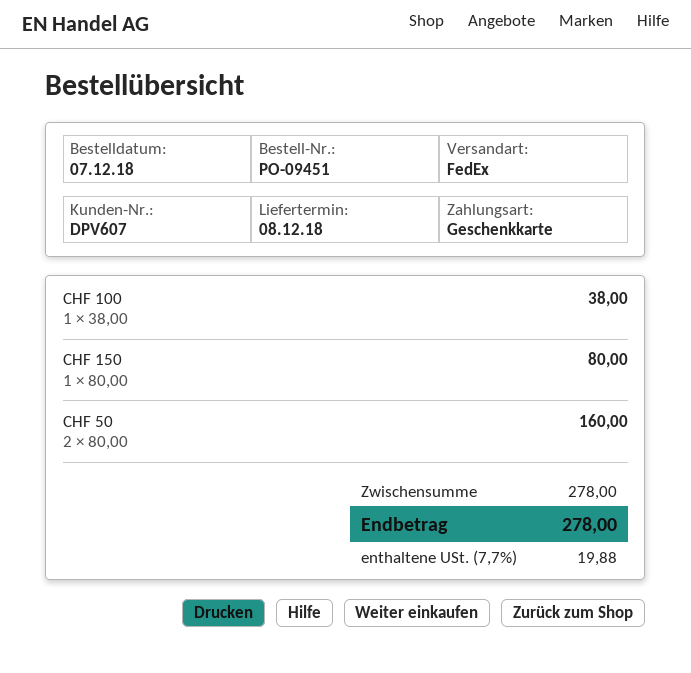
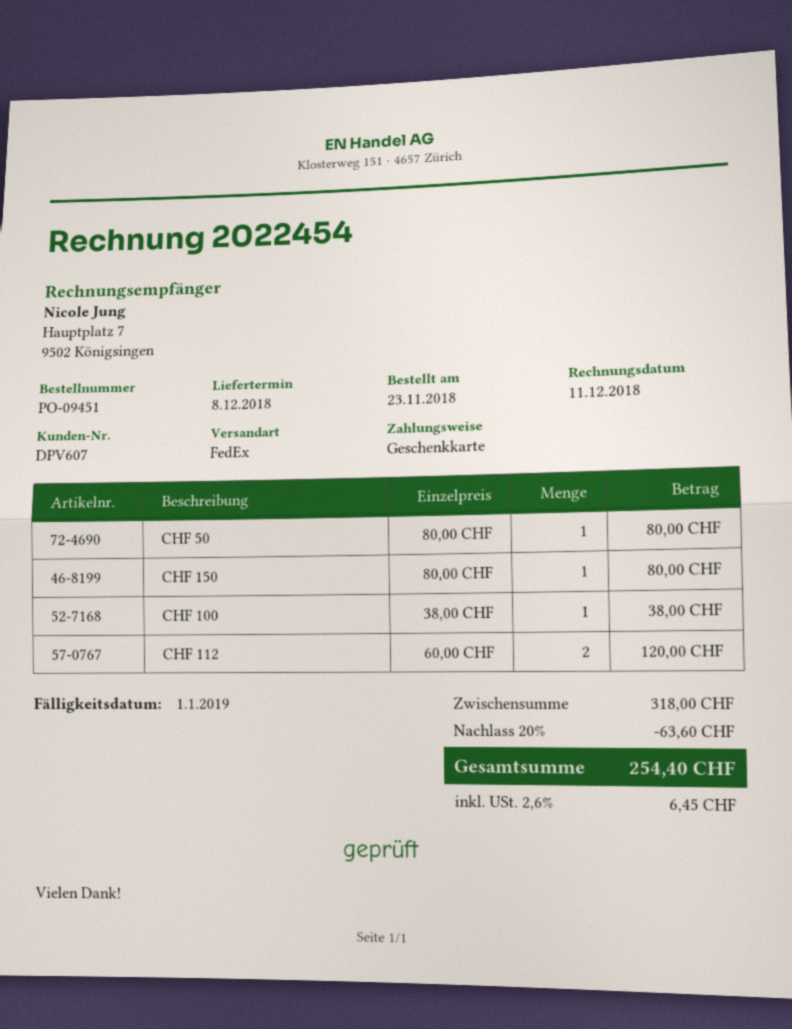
order date: 2018-12-07 -> 2018-11-23
CHF 50: 2 x 80.00 = 160.00 -> 1 x 80.00 = 80.00
CHF 112: none -> 2 x 60.00 = 120.00
subtotal: 278.00 -> 318.00
discount: none -> 20% = 63.60
tax: 7.7% = 19.88 -> 2.6% = 6.45
total: 278.00 -> 254.40

